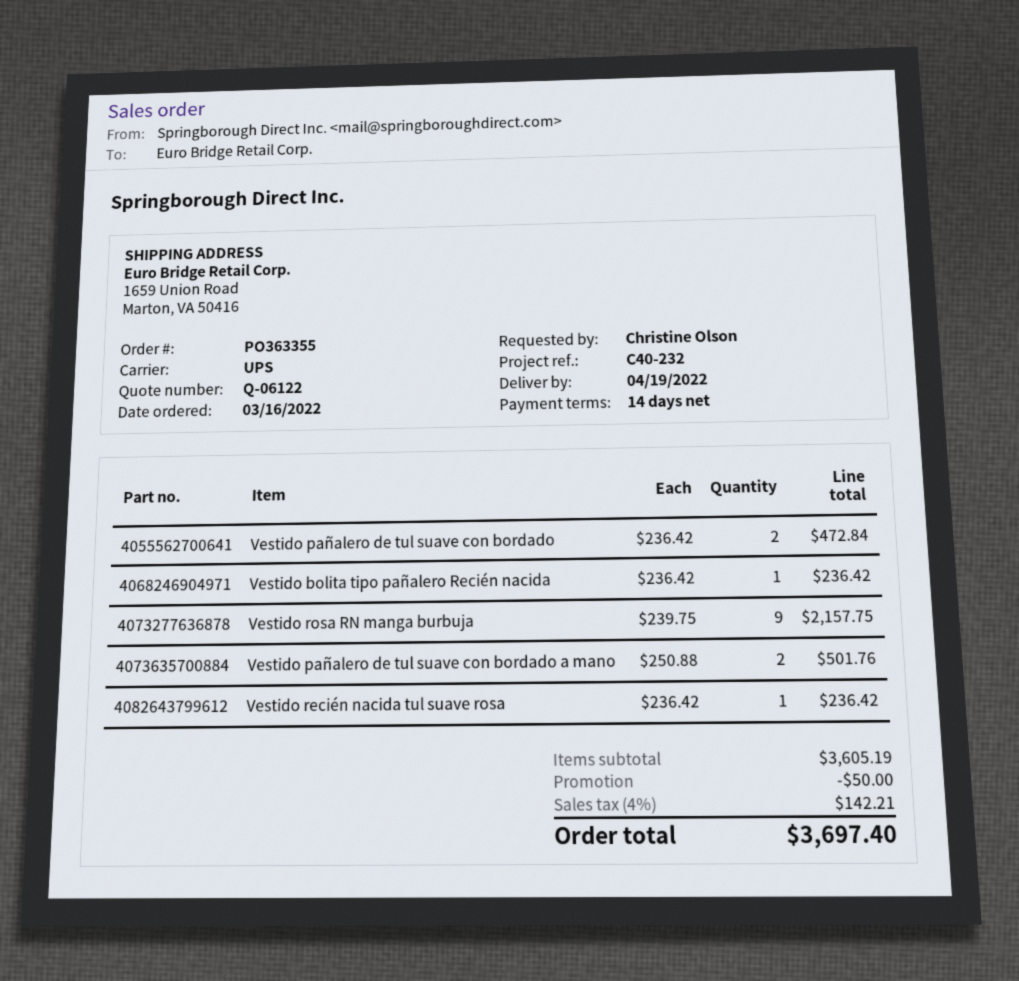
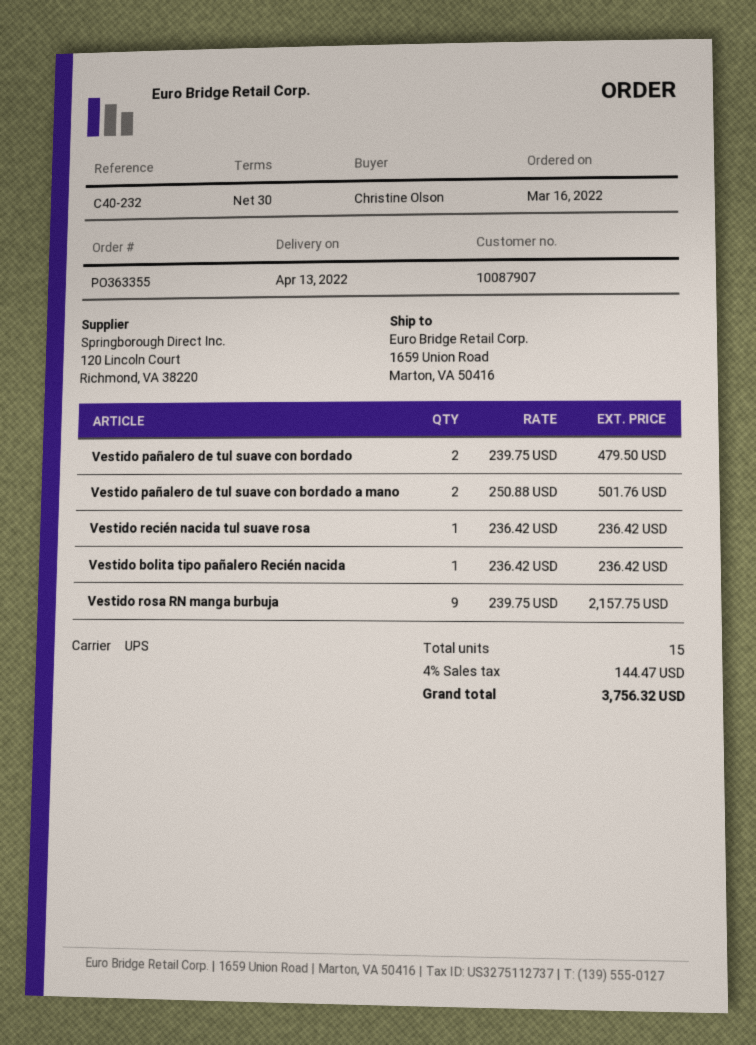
delivery date: 2022-04-19 -> 2022-04-13
payment terms: 14 days -> 30 days
Vestido pañalero de tul suave con bordado: 2 x 236.42 = 472.84 -> 2 x 239.75 = 479.50
discount: 50.00 -> none
tax: 4% = 142.21 -> 4% = 144.47
total: 3697.40 -> 3756.32

